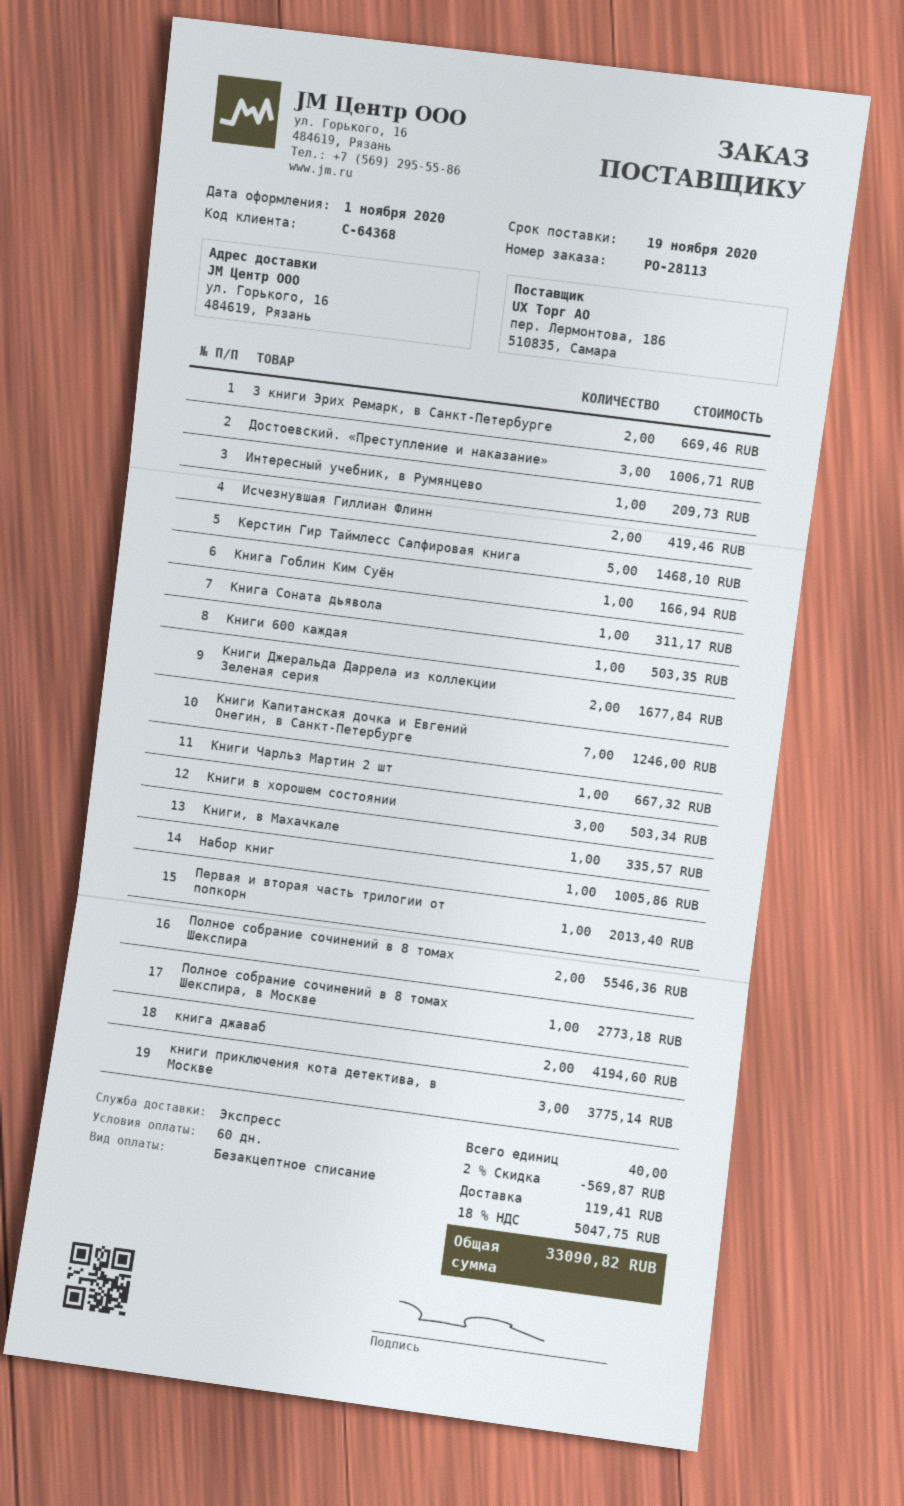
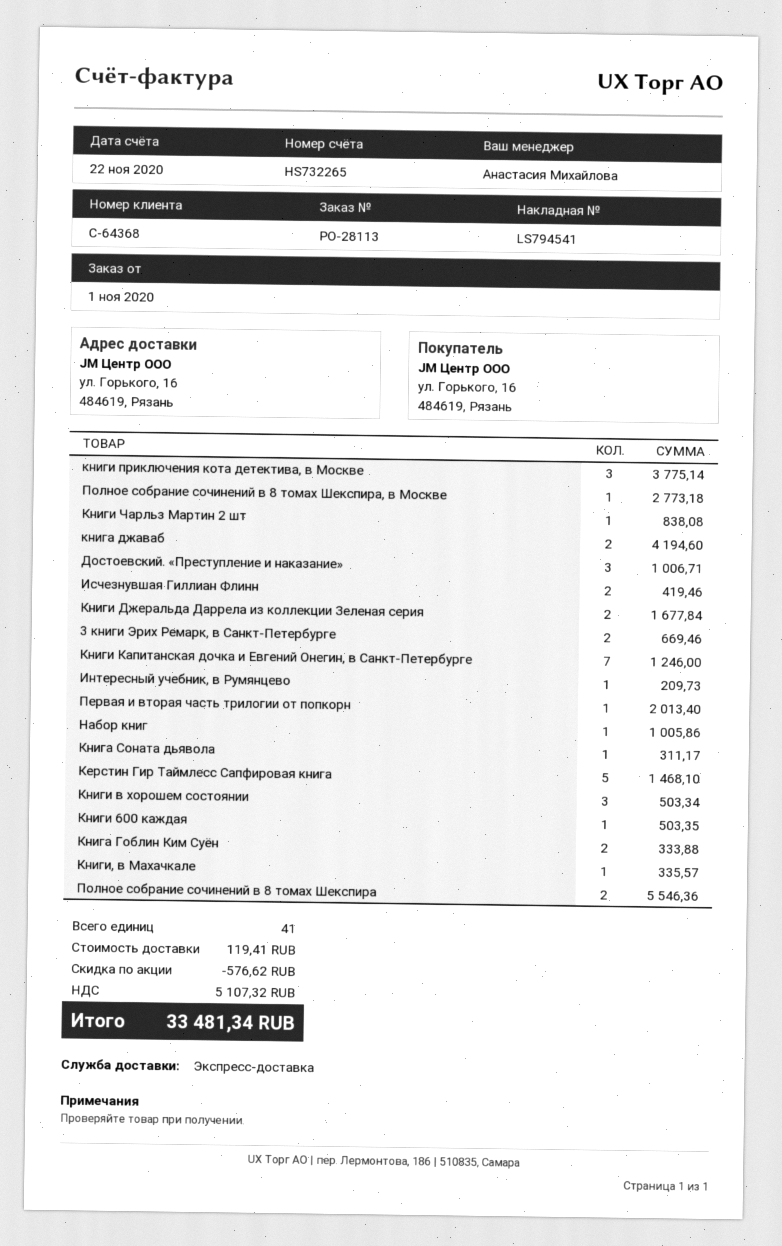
Книга Гоблин Ким Суён: 1 for 166.94 -> 2 for 333.88
Книги Чарльз Мартин 2 шт: 1 for 667.32 -> 1 for 838.08
total quantity: 40 -> 41
discount: 569.87 -> 576.62
tax: 5047.75 -> 5107.32
total: 33090.82 -> 33481.34

